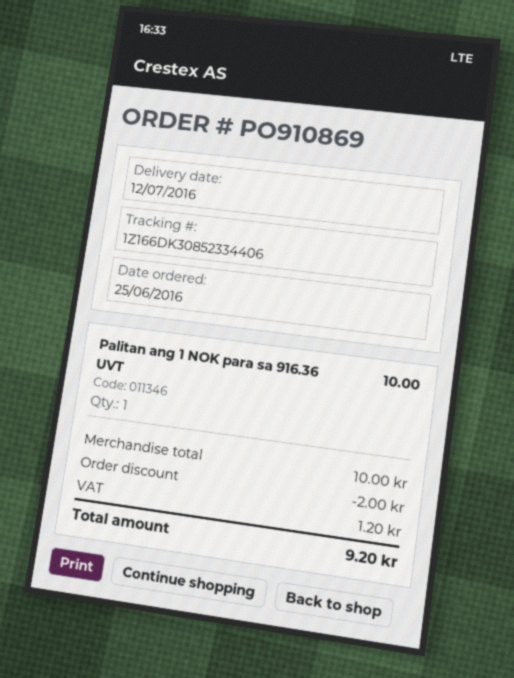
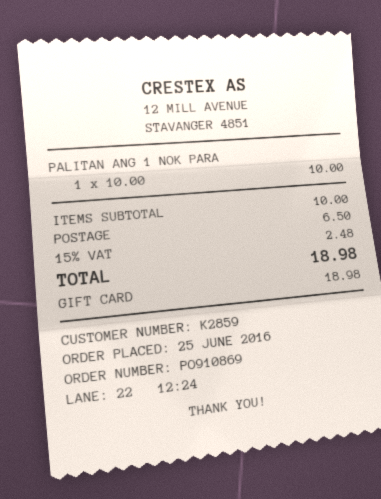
discount: 2.00 -> none
shipping: none -> 6.50
tax: 1.20 -> 2.48
total: 9.20 -> 18.98

